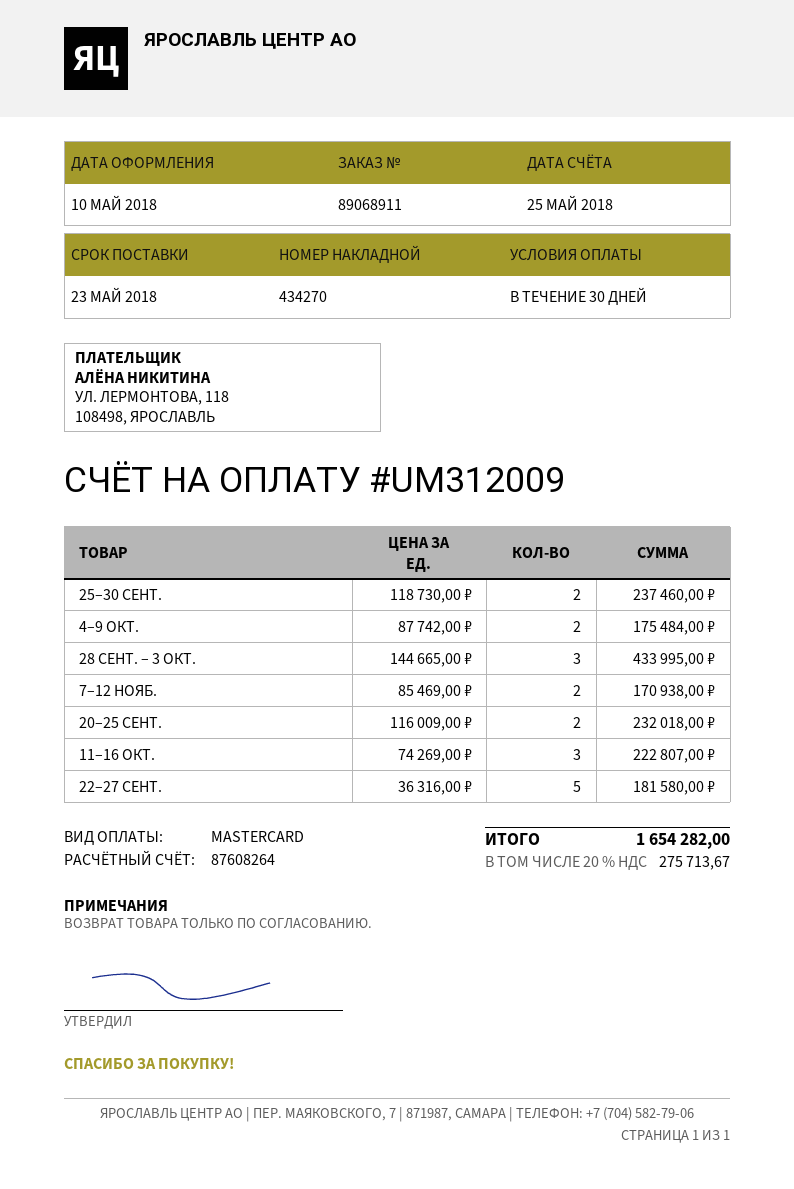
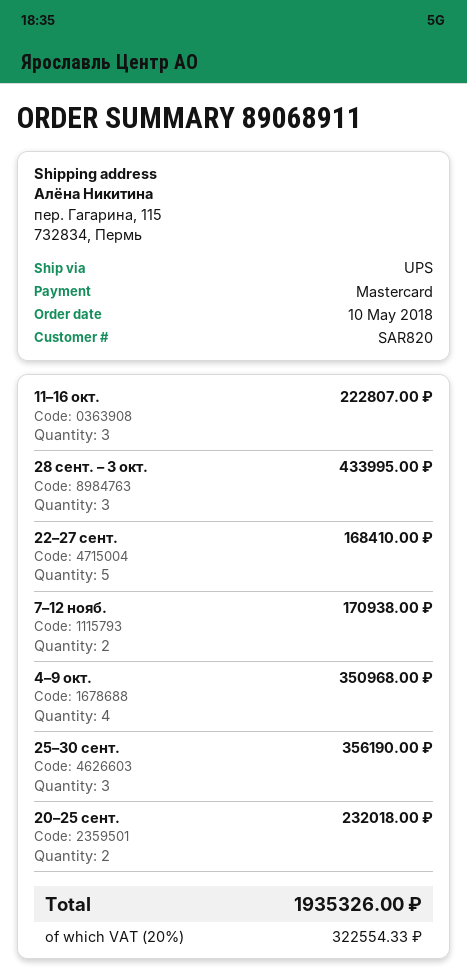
25–30 СЕНТ.: 2 for 237460.00 -> 3 for 356190.00
4–9 ОКТ.: 2 for 175484.00 -> 4 for 350968.00
22–27 СЕНТ.: 5 for 181580.00 -> 5 for 168410.00
tax: 20% = 275713.67 -> 20% = 322554.33
total: 1654282.00 -> 1935326.00

